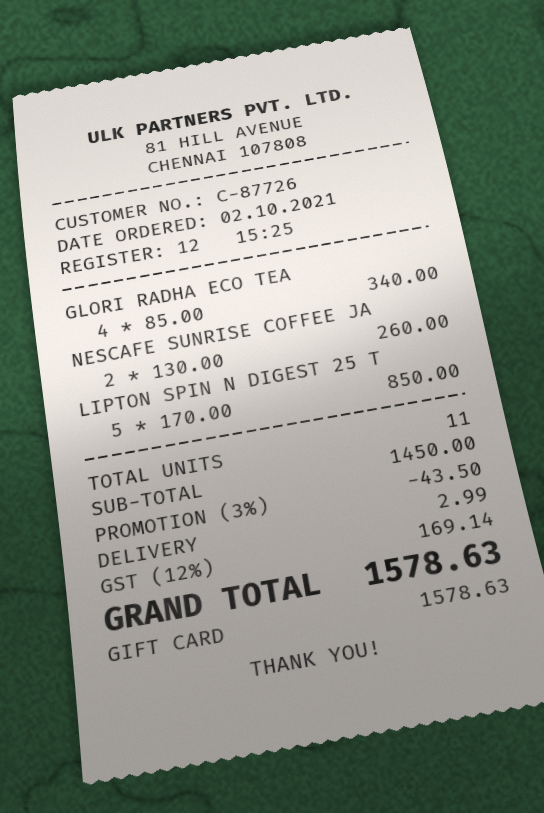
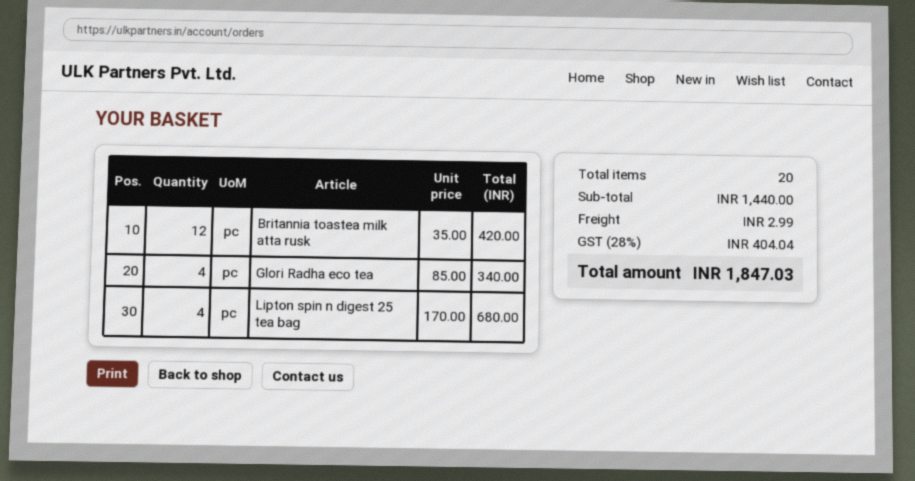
NESCAFE SUNRISE COFFEE JA: 2 x 130.00 = 260.00 -> none
LIPTON SPIN N DIGEST 25 T: 5 x 170.00 = 850.00 -> 4 x 170.00 = 680.00
Britannia toastea milk atta rusk: none -> 12 x 35.00 = 420.00
total quantity: 11 -> 20
subtotal: 1450.00 -> 1440.00
discount: 3% = 43.50 -> none
tax: 12% = 169.14 -> 28% = 404.04
total: 1578.63 -> 1847.03

